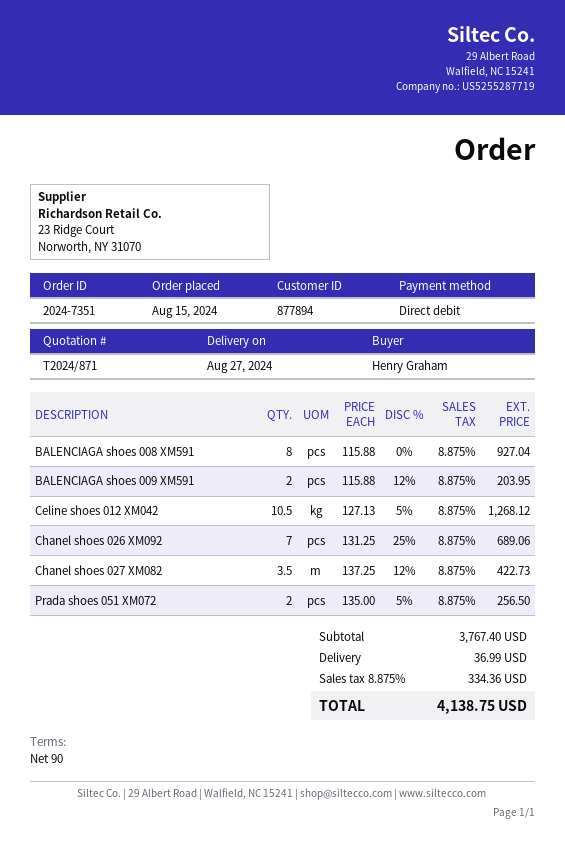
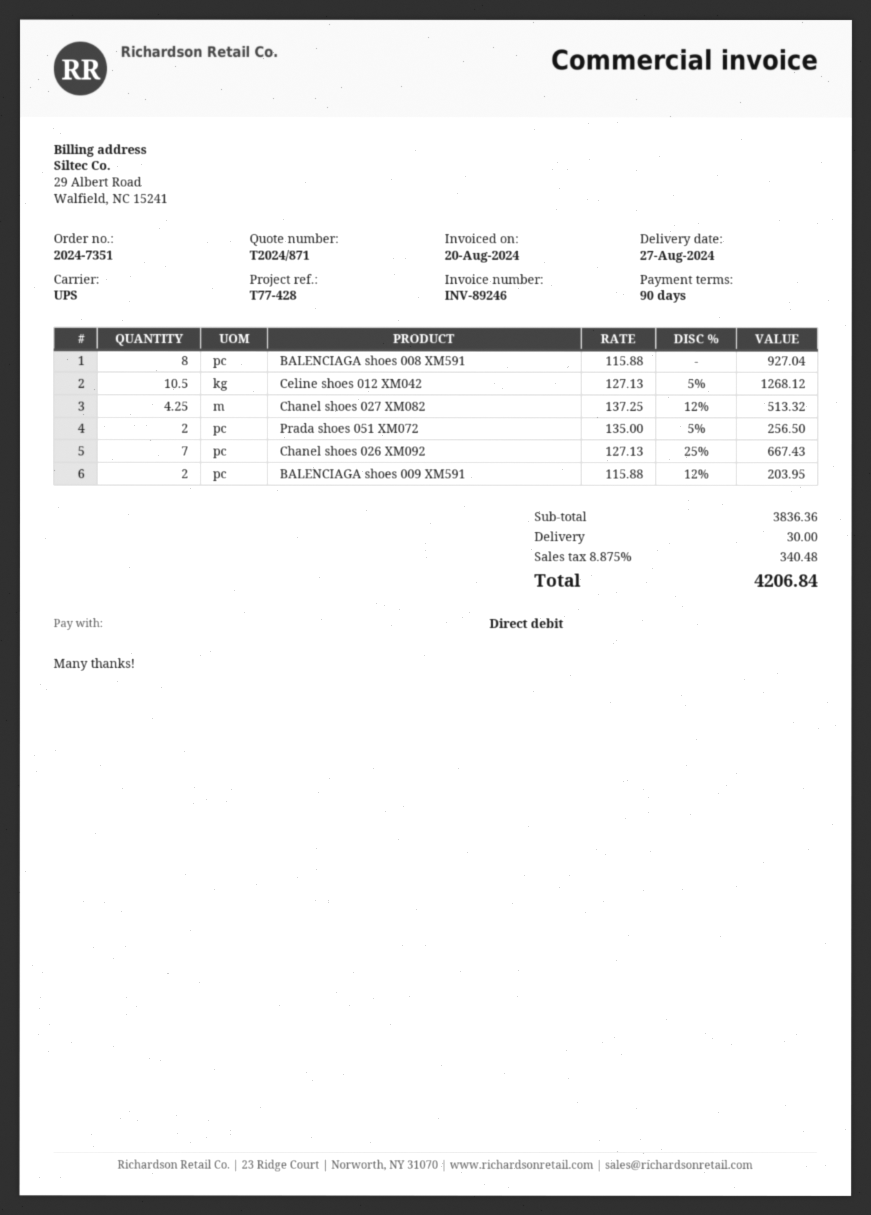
Chanel shoes 026 XM092: 7 x 131.25 - 25% = 689.06 -> 7 x 127.13 - 25% = 667.43
Chanel shoes 027 XM082: 3.5 x 137.25 - 12% = 422.73 -> 4.25 x 137.25 - 12% = 513.32
subtotal: 3767.40 -> 3836.36
shipping: 36.99 -> 30.00
tax: 8.875% = 334.36 -> 8.875% = 340.48
total: 4138.75 -> 4206.84

